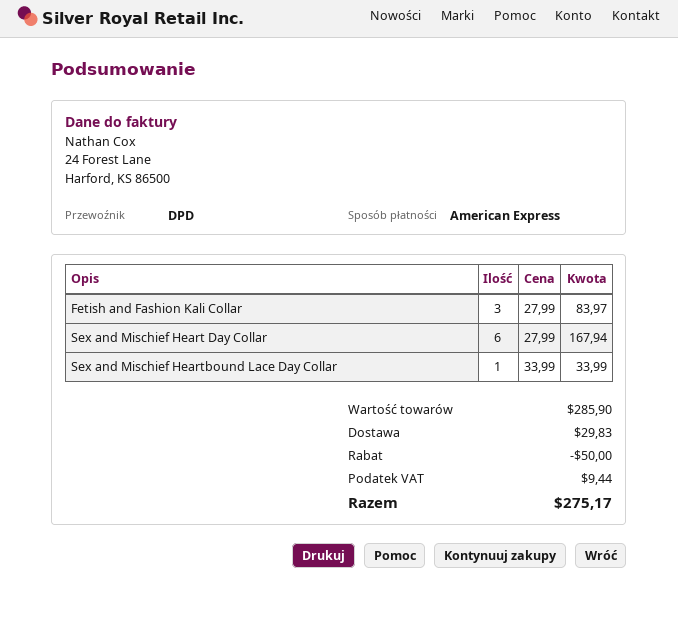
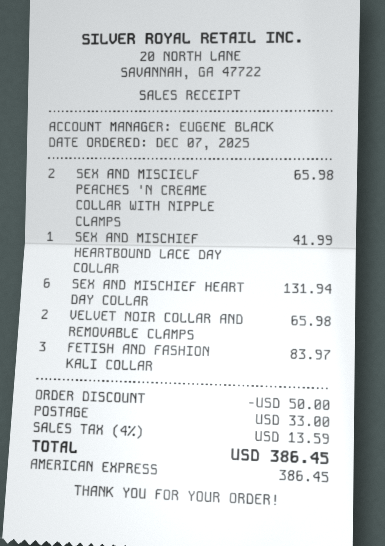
Sex and Mischief Heart Day Collar: 6 for 167.94 -> 6 for 131.94
Sex and Mischief Heartbound Lace Day Collar: 1 for 33.99 -> 1 for 41.99
SEX AND MISCIELF PEACHES 'N CREAME COLLAR WITH NIPPLE CLAMPS: none -> 2 for 65.98
VELVET NOIR COLLAR AND REMOVABLE CLAMPS: none -> 2 for 65.98
shipping: 29.83 -> 33.00
tax: 9.44 -> 13.59
total: 275.17 -> 386.45

